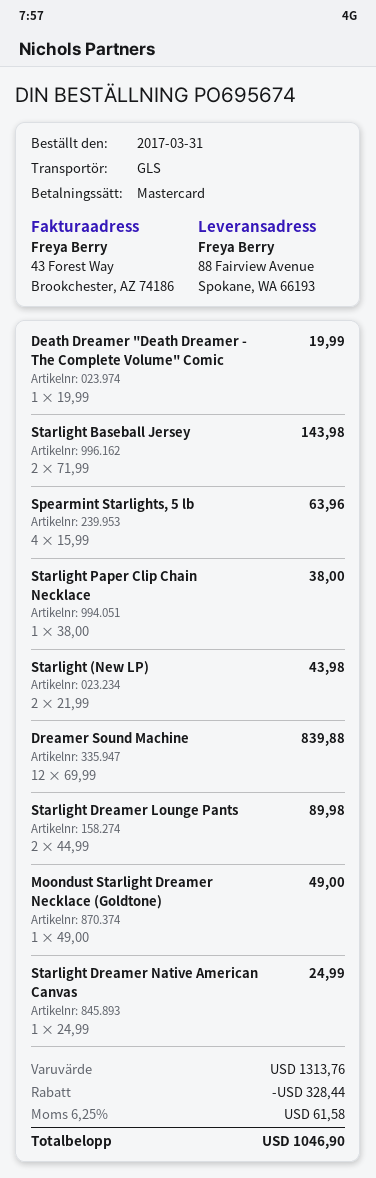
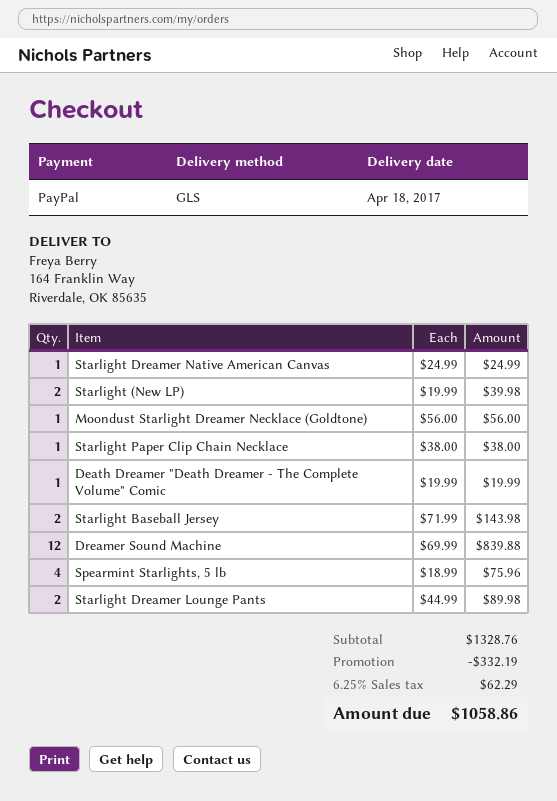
payment method: Mastercard -> PayPal
ship to: 88 Fairview Avenue, Spokane, WA 66193 -> 164 Franklin Way, Riverdale, OK 85635
Spearmint Starlights, 5 lb: 4 x 15.99 = 63.96 -> 4 x 18.99 = 75.96
Starlight (New LP): 2 x 21.99 = 43.98 -> 2 x 19.99 = 39.98
Moondust Starlight Dreamer Necklace (Goldtone): 1 x 49.00 = 49.00 -> 1 x 56.00 = 56.00
subtotal: 1313.76 -> 1328.76
discount: 328.44 -> 332.19
tax: 6.25% = 61.58 -> 6.25% = 62.29
total: 1046.90 -> 1058.86

